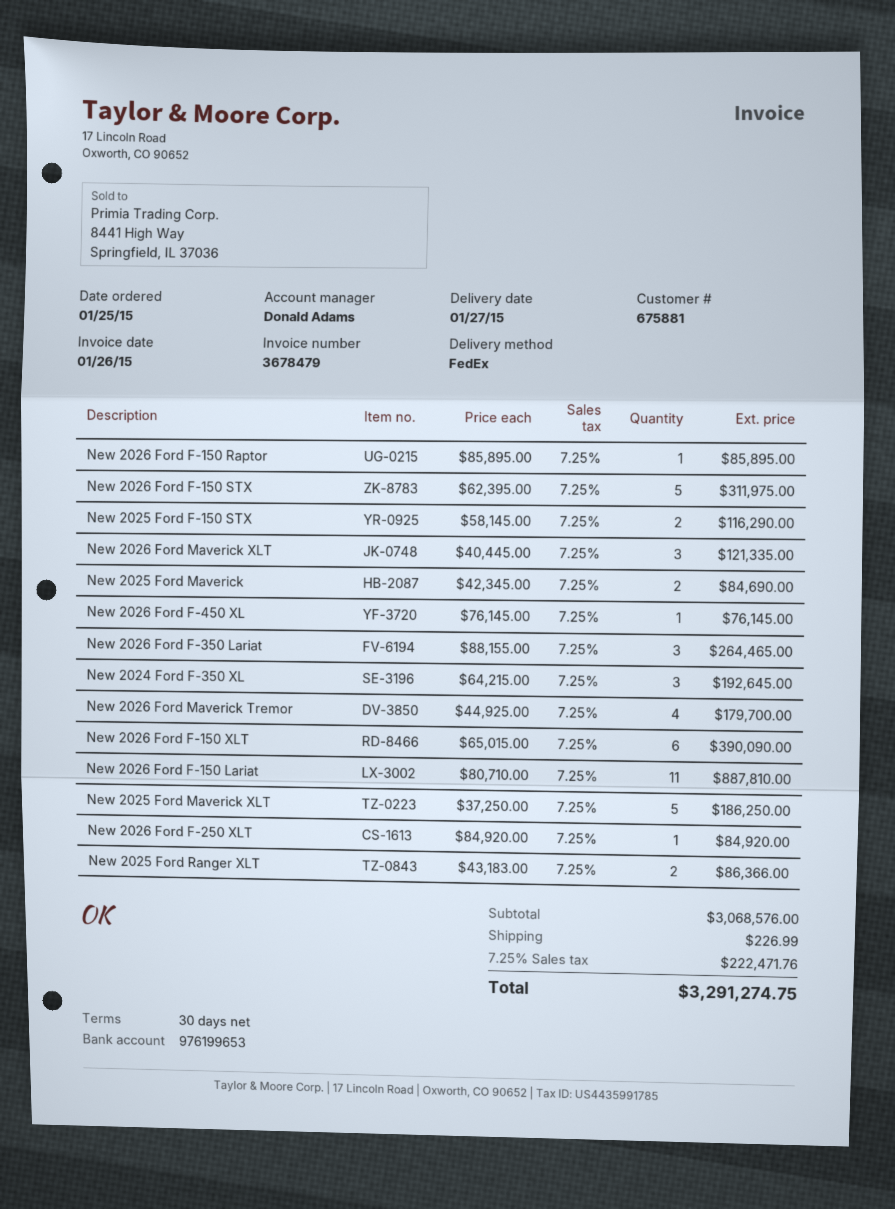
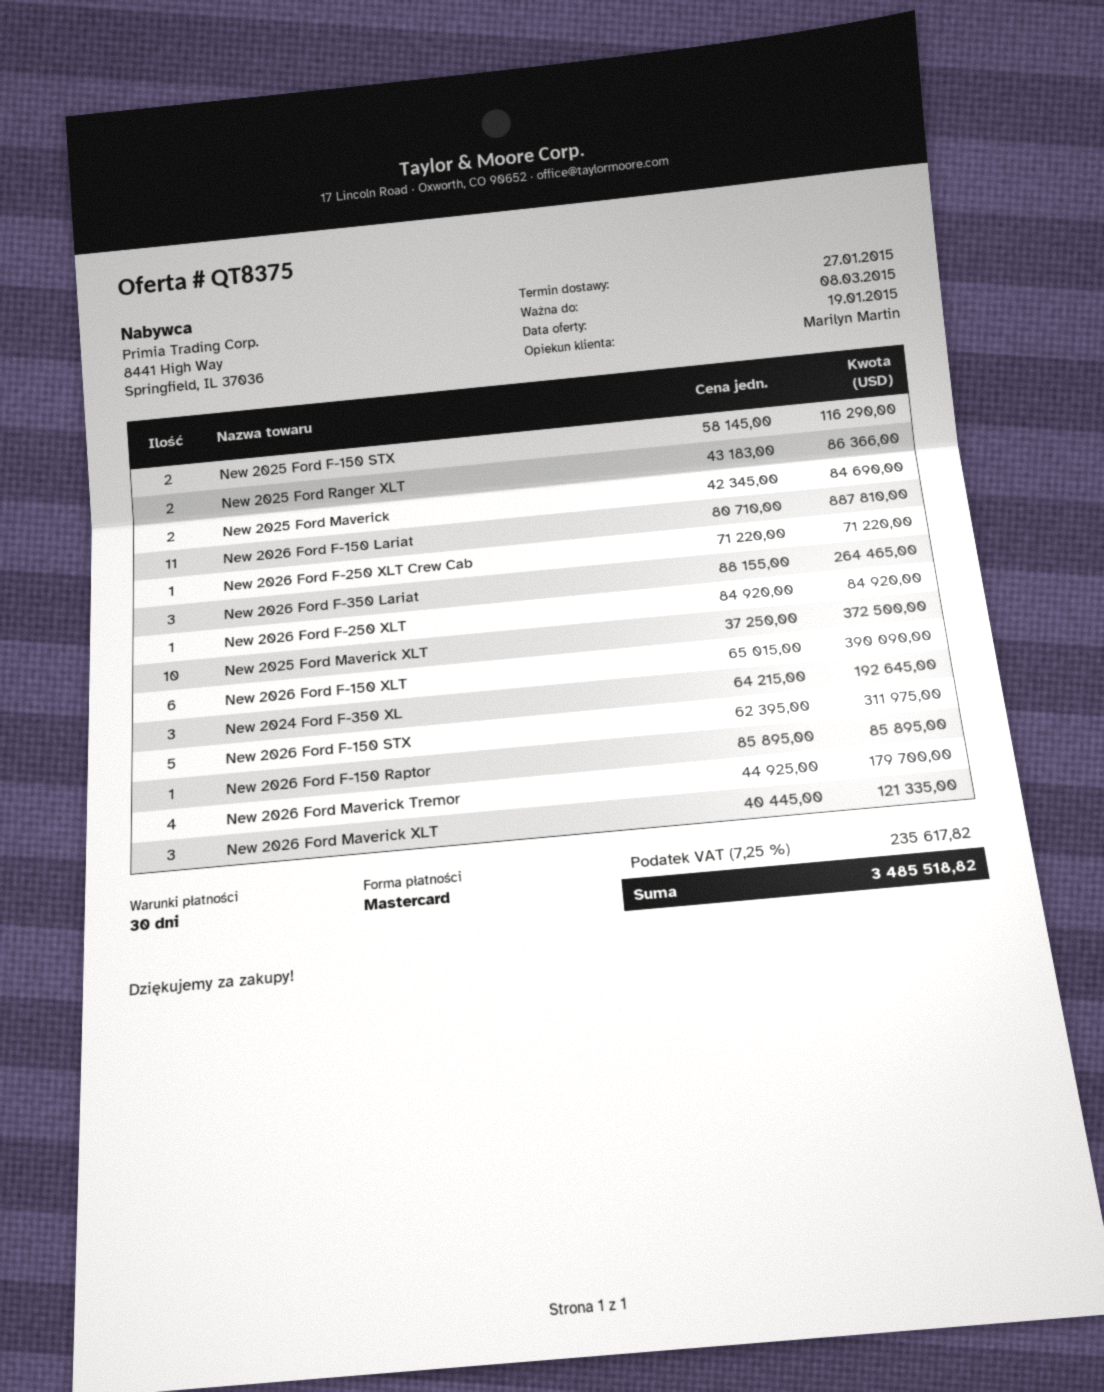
sales rep: Donald Adams -> Marilyn Martin
New 2026 Ford F-450 XL: 1 x 76145.00 = 76145.00 -> none
New 2025 Ford Maverick XLT: 5 x 37250.00 = 186250.00 -> 10 x 37250.00 = 372500.00
New 2026 Ford F-250 XLT Crew Cab: none -> 1 x 71220.00 = 71220.00
shipping: 226.99 -> none
tax: 7.25% = 222471.76 -> 7.25% = 235617.82
total: 3291274.75 -> 3485518.82

